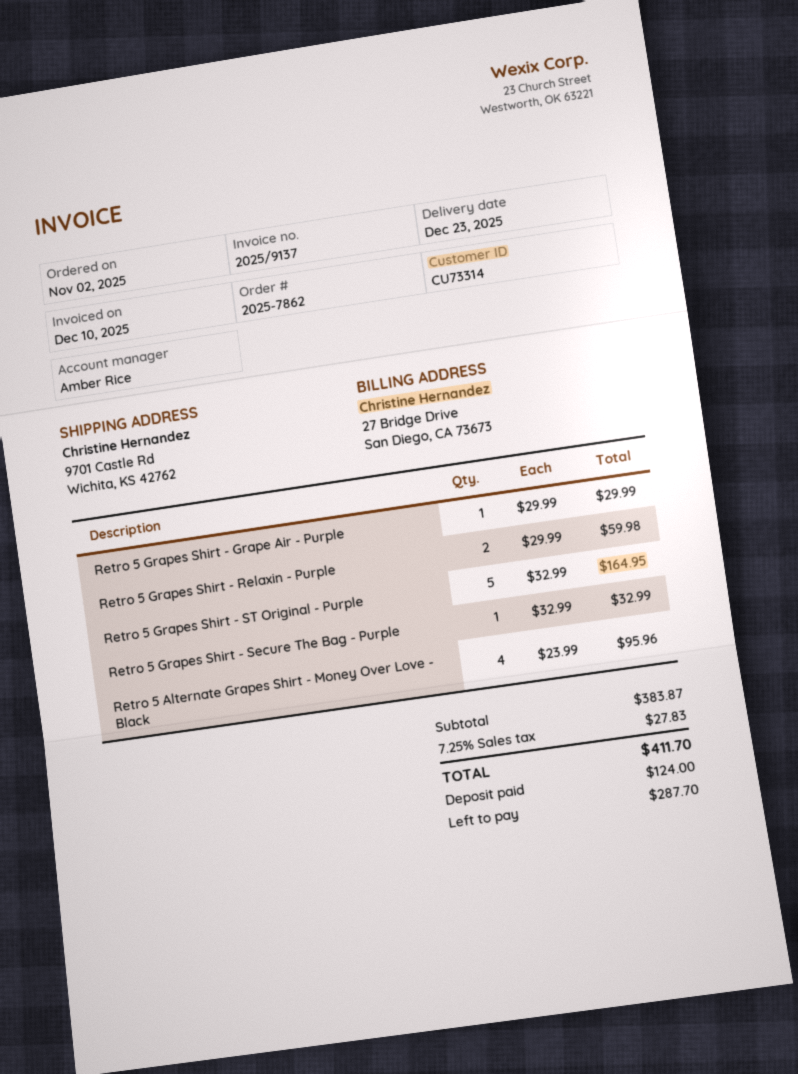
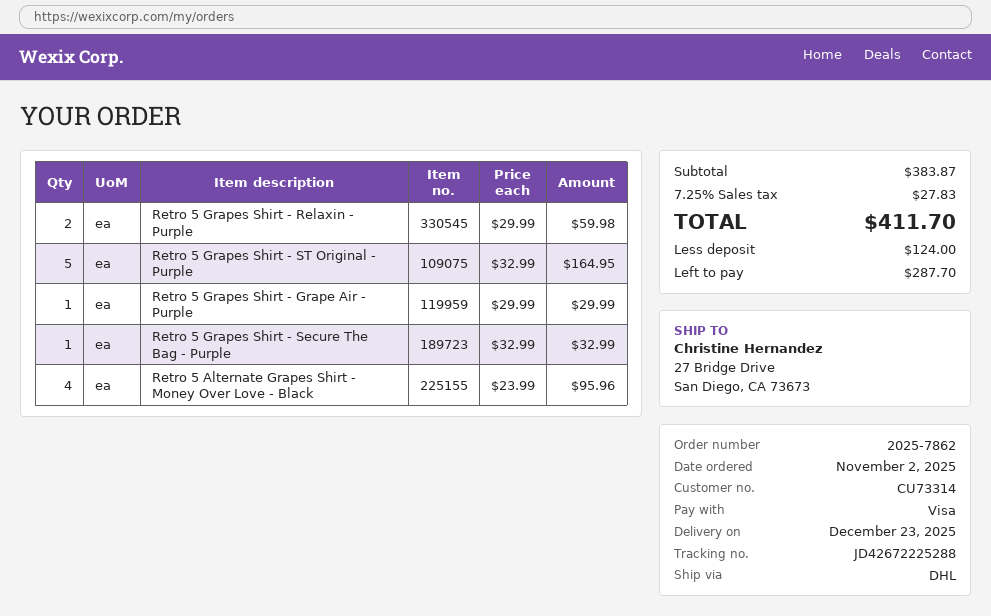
ship to: 9701 Castle Rd, Wichita, KS 42762 -> 27 Bridge Drive, San Diego, CA 73673

